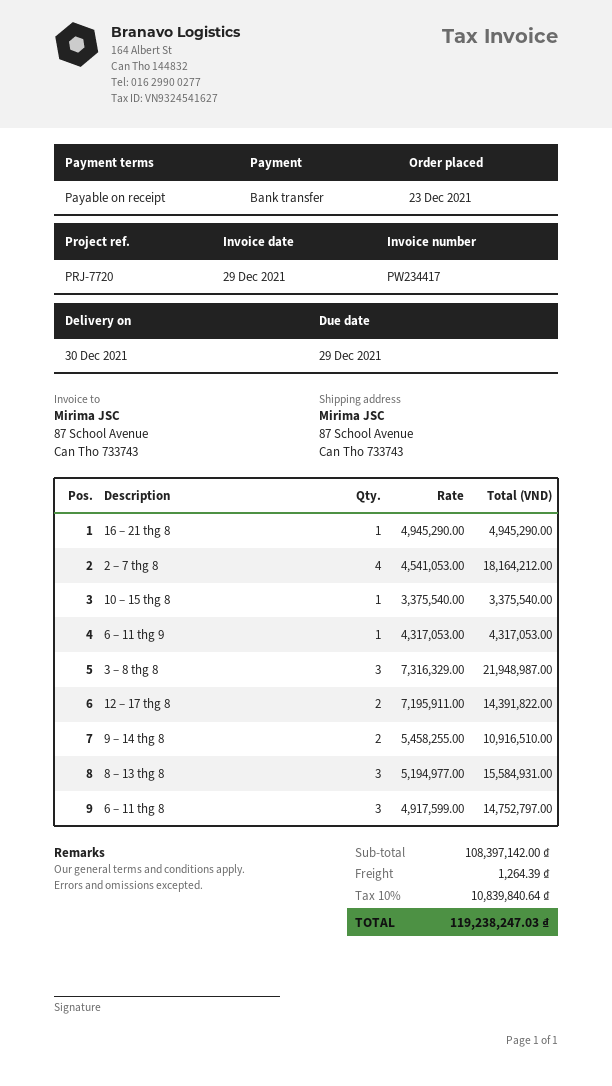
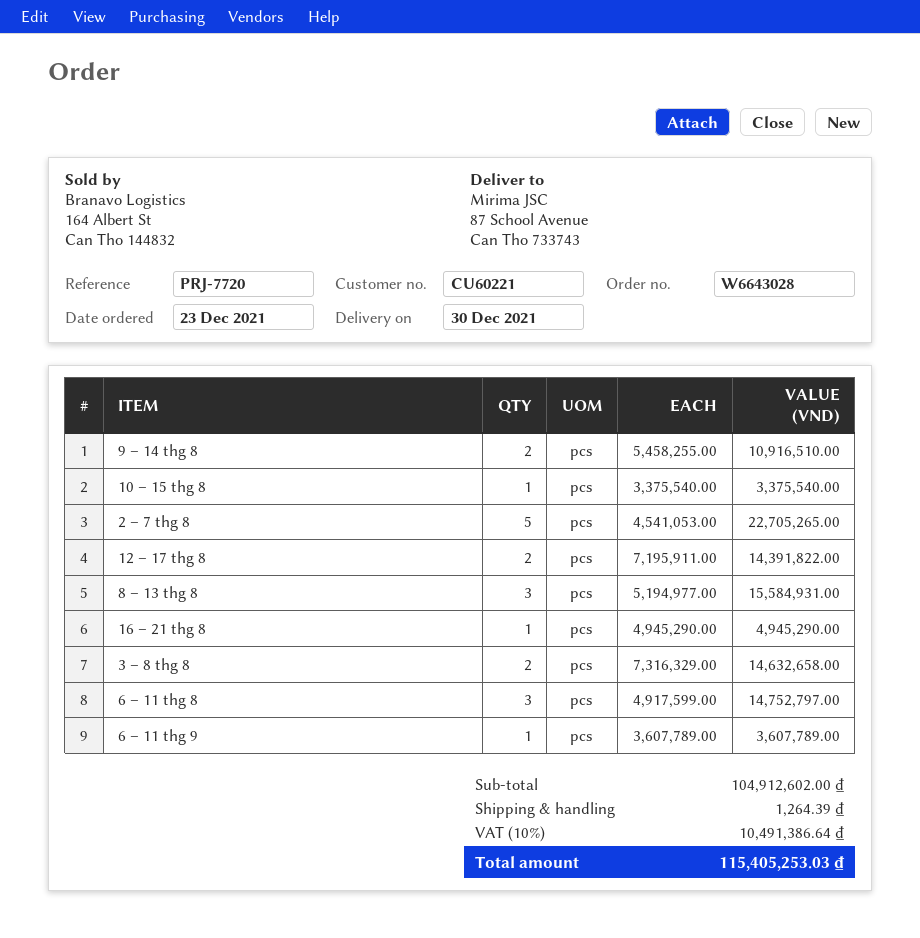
2 – 7 thg 8: 4 x 4541053.00 = 18164212.00 -> 5 x 4541053.00 = 22705265.00
6 – 11 thg 9: 1 x 4317053.00 = 4317053.00 -> 1 x 3607789.00 = 3607789.00
3 – 8 thg 8: 3 x 7316329.00 = 21948987.00 -> 2 x 7316329.00 = 14632658.00
subtotal: 108397142.00 -> 104912602.00
tax: 10% = 10839840.64 -> 10% = 10491386.64
total: 119238247.03 -> 115405253.03

